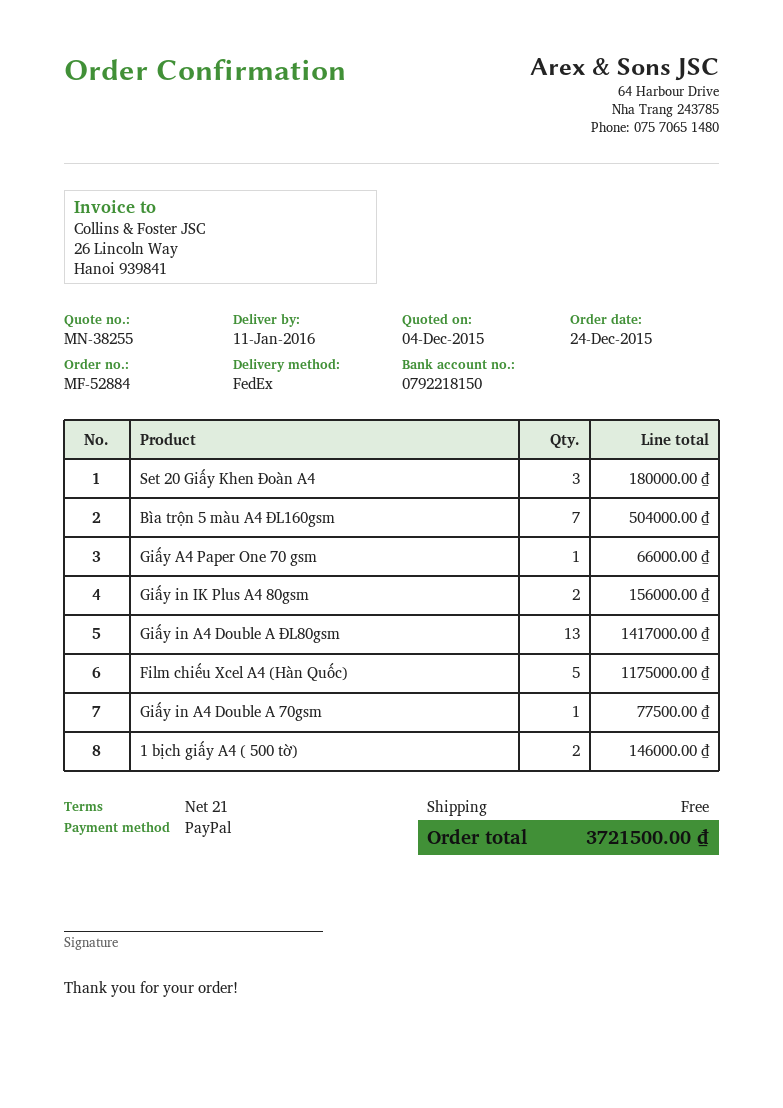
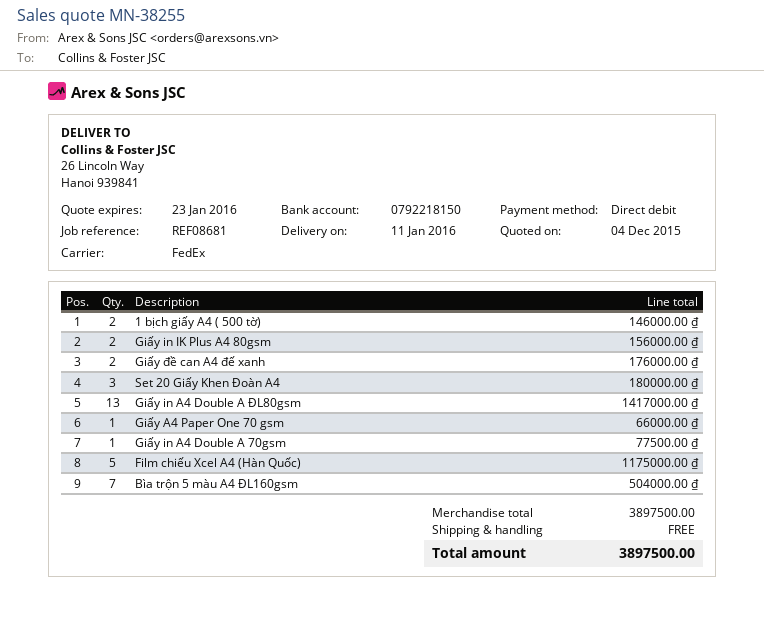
payment method: PayPal -> direct debit
Giấy đề can A4 đế xanh: none -> 2 for 176000.00
total: 3721500.00 -> 3897500.00

